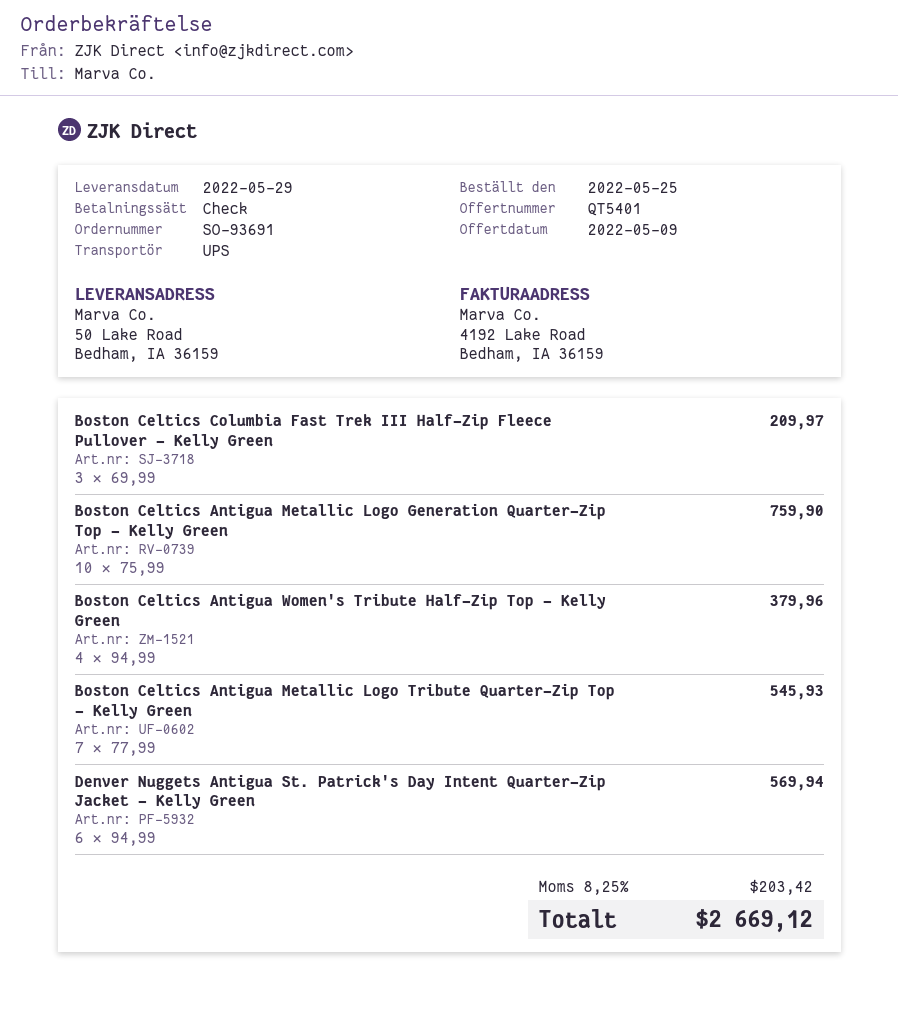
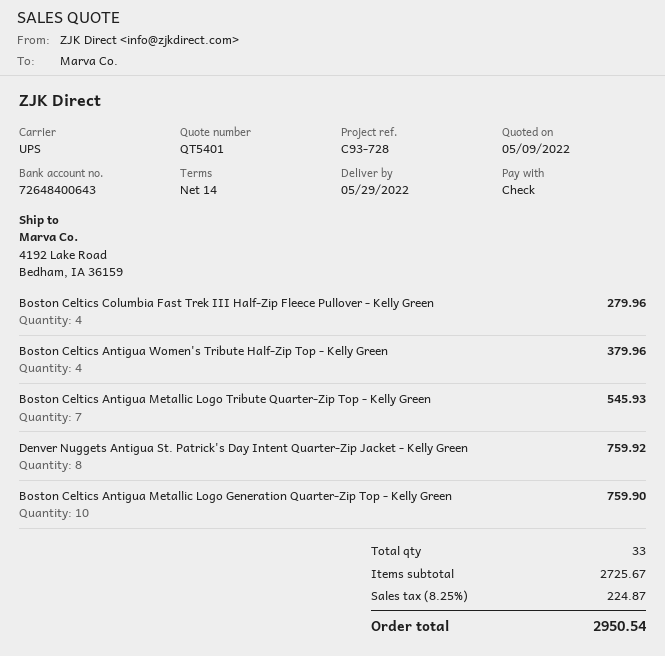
ship to: 50 Lake Road, Bedham, IA 36159 -> 4192 Lake Road, Bedham, IA 36159
Boston Celtics Columbia Fast Trek III Half-Zip Fleece Pullover - Kelly Green: 3 for 209.97 -> 4 for 279.96
Denver Nuggets Antigua St. Patrick's Day Intent Quarter-Zip Jacket - Kelly Green: 6 for 569.94 -> 8 for 759.92
tax: 8.25% = 203.42 -> 8.25% = 224.87
total: 2669.12 -> 2950.54

